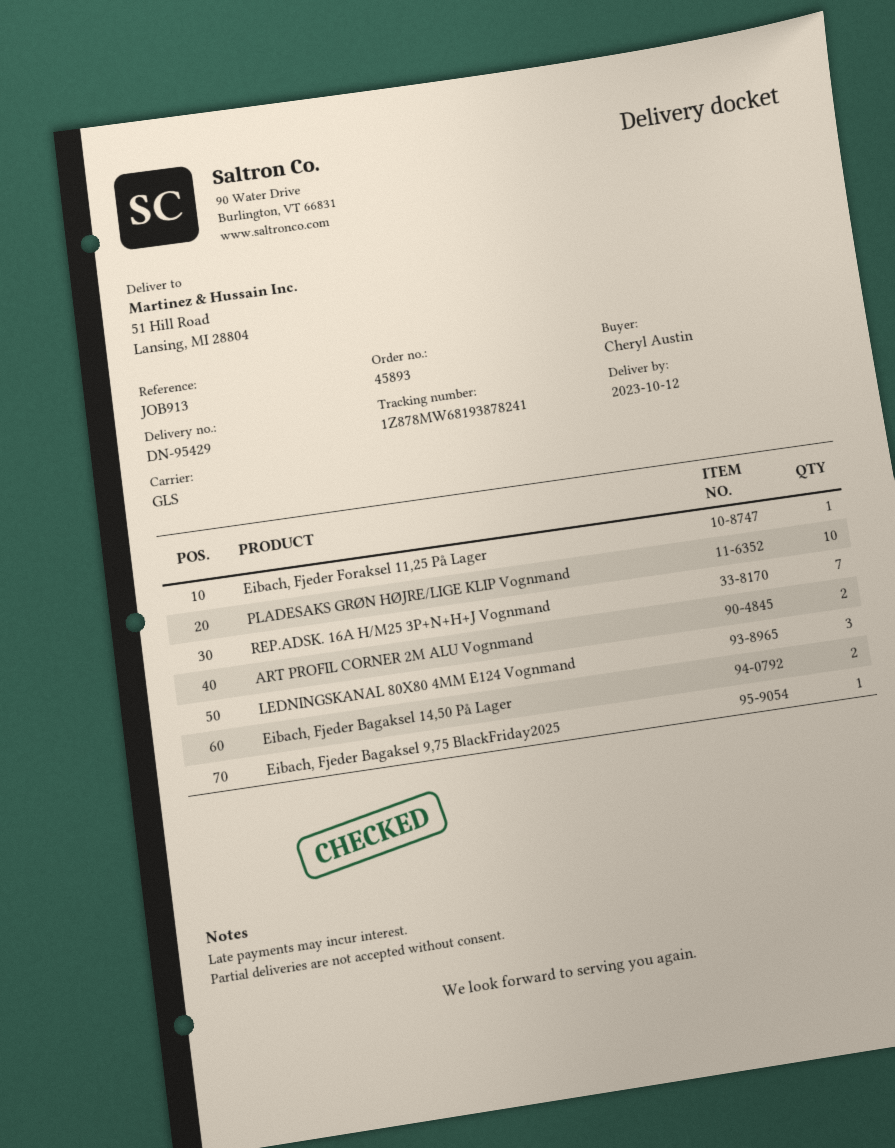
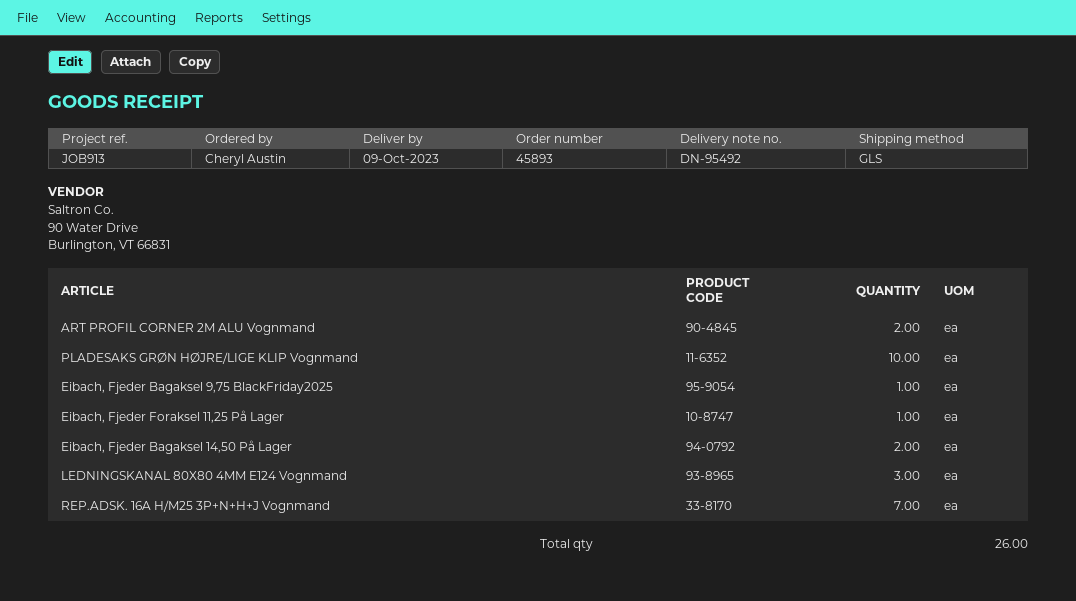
delivery note number: DN-95429 -> DN-95492
delivery date: 2023-10-12 -> 2023-10-09

